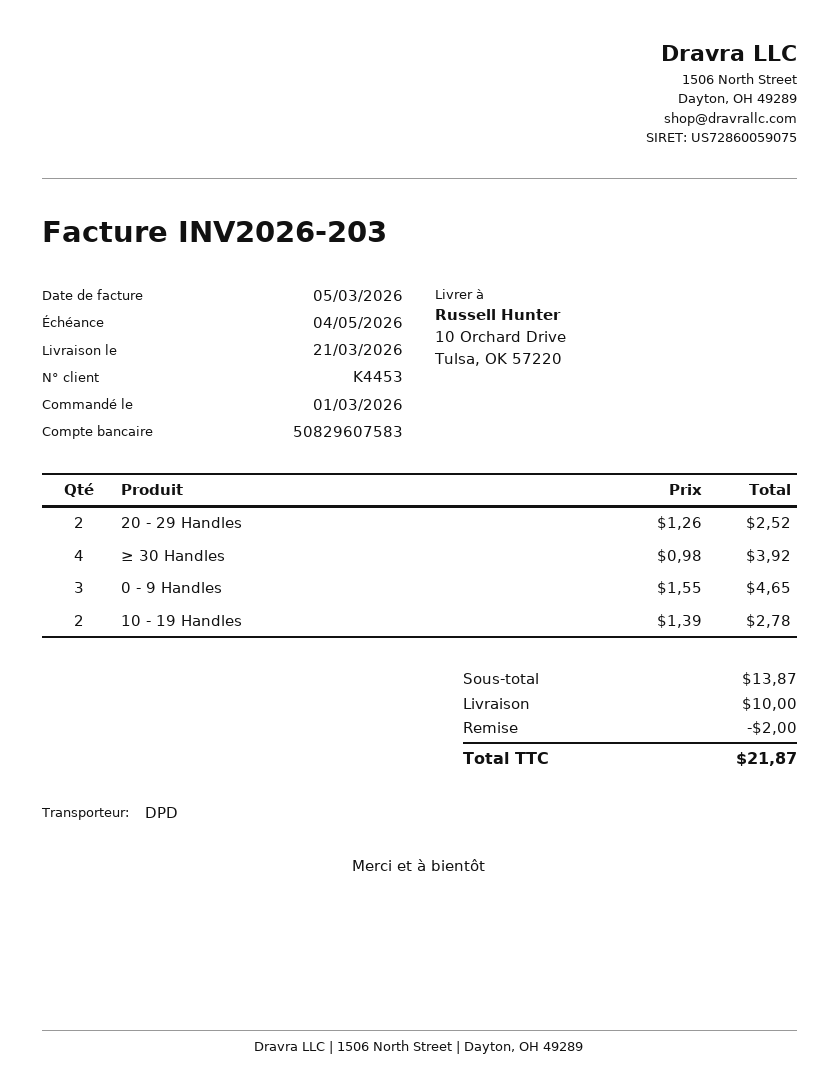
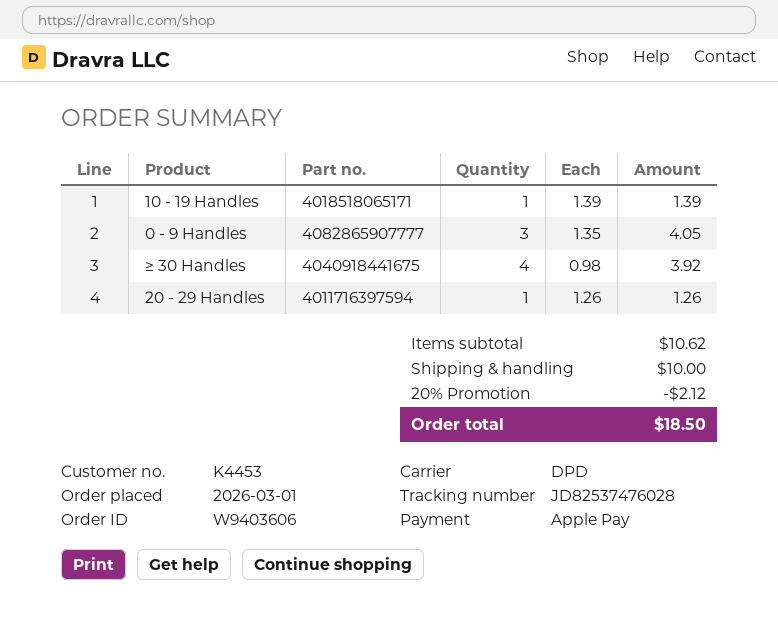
20 - 29 Handles: 2 x 1.26 = 2.52 -> 1 x 1.26 = 1.26
0 - 9 Handles: 3 x 1.55 = 4.65 -> 3 x 1.35 = 4.05
10 - 19 Handles: 2 x 1.39 = 2.78 -> 1 x 1.39 = 1.39
subtotal: 13.87 -> 10.62
discount: 2.00 -> 2.12
total: 21.87 -> 18.50

